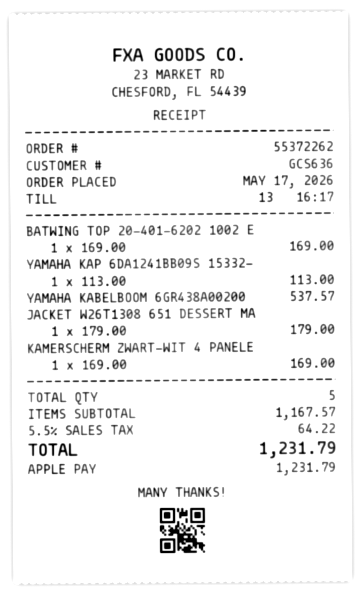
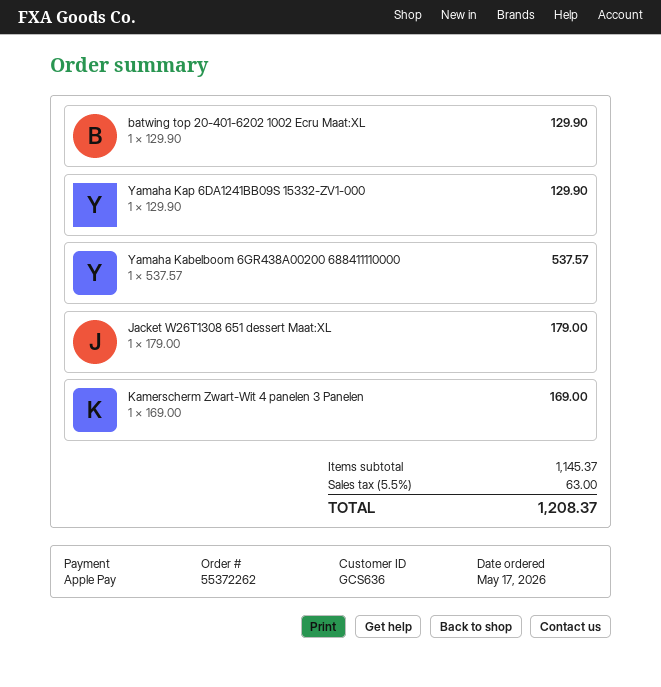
BATWING TOP 20-401-6202 1002 E: 1 x 169.00 = 169.00 -> 1 x 129.90 = 129.90
YAMAHA KAP 6DA1241BB09S 15332-: 1 x 113.00 = 113.00 -> 1 x 129.90 = 129.90
subtotal: 1167.57 -> 1145.37
tax: 5.5% = 64.22 -> 5.5% = 63.00
total: 1231.79 -> 1208.37

